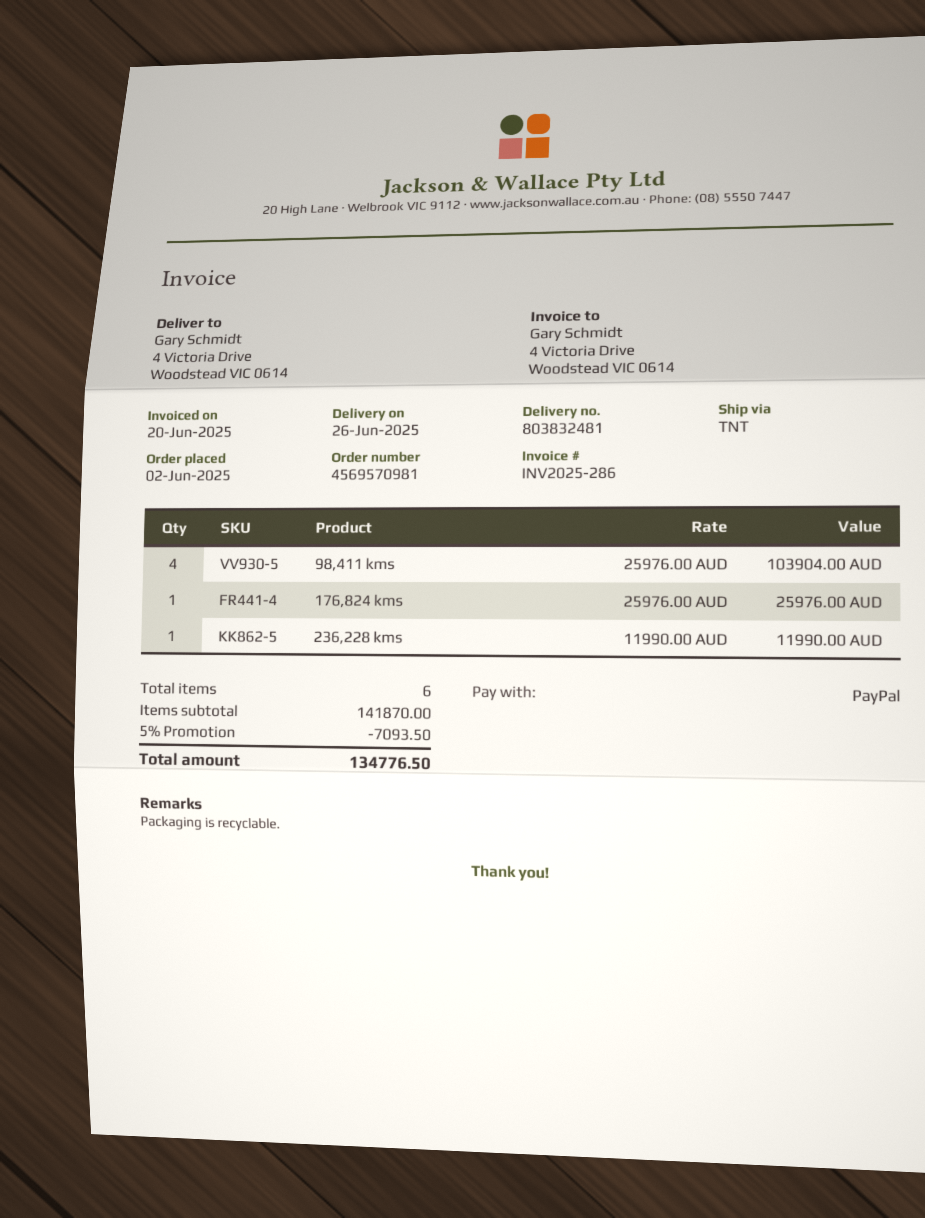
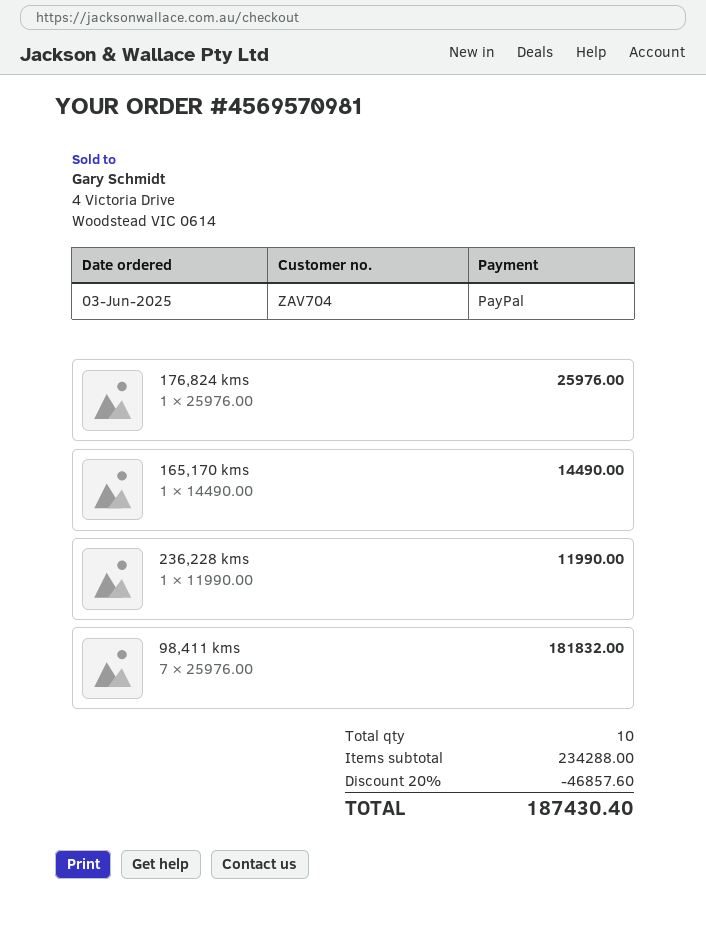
order date: 2025-06-02 -> 2025-06-03
98,411 kms: 4 x 25976.00 = 103904.00 -> 7 x 25976.00 = 181832.00
165,170 kms: none -> 1 x 14490.00 = 14490.00
total quantity: 6 -> 10
subtotal: 141870.00 -> 234288.00
discount: 5% = 7093.50 -> 20% = 46857.60
total: 134776.50 -> 187430.40

